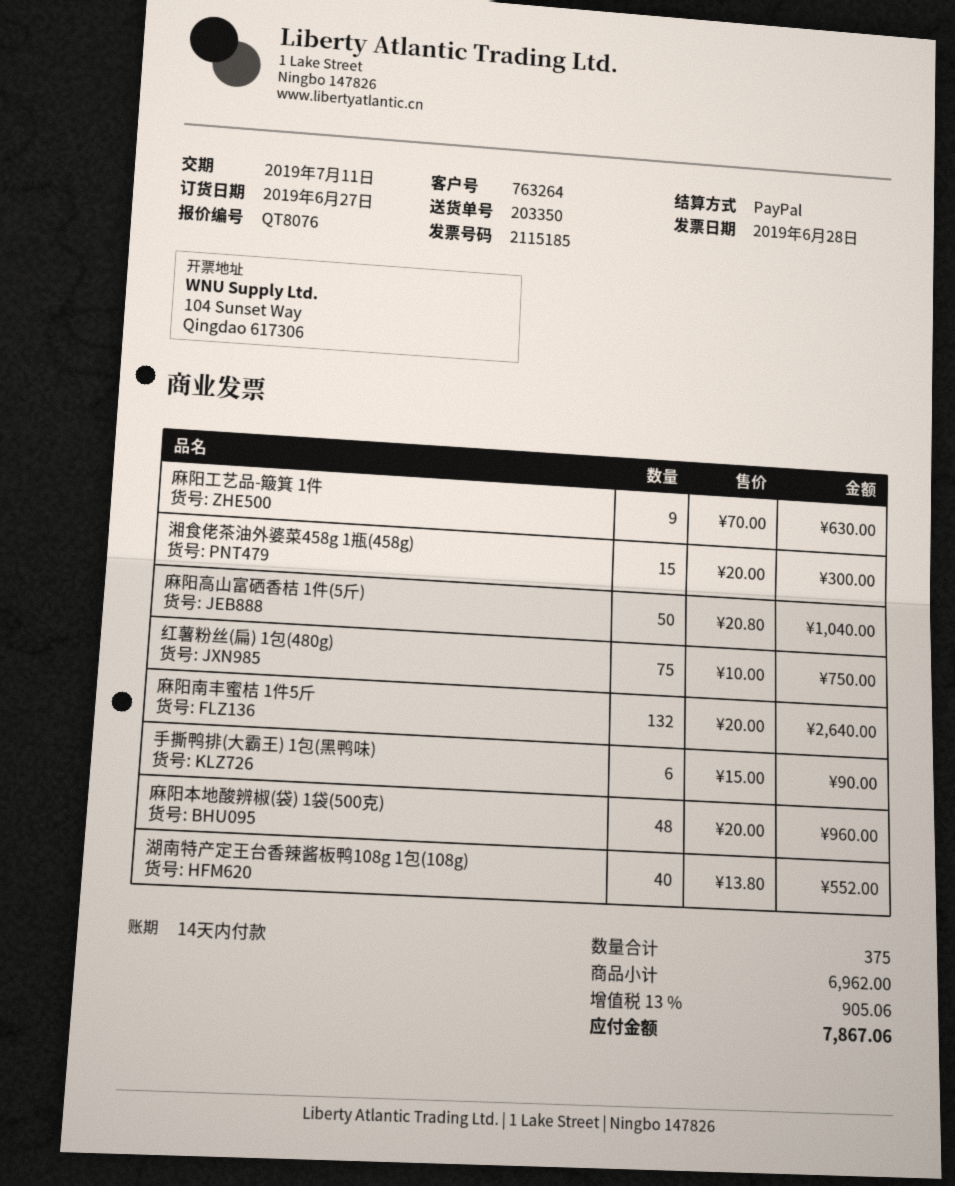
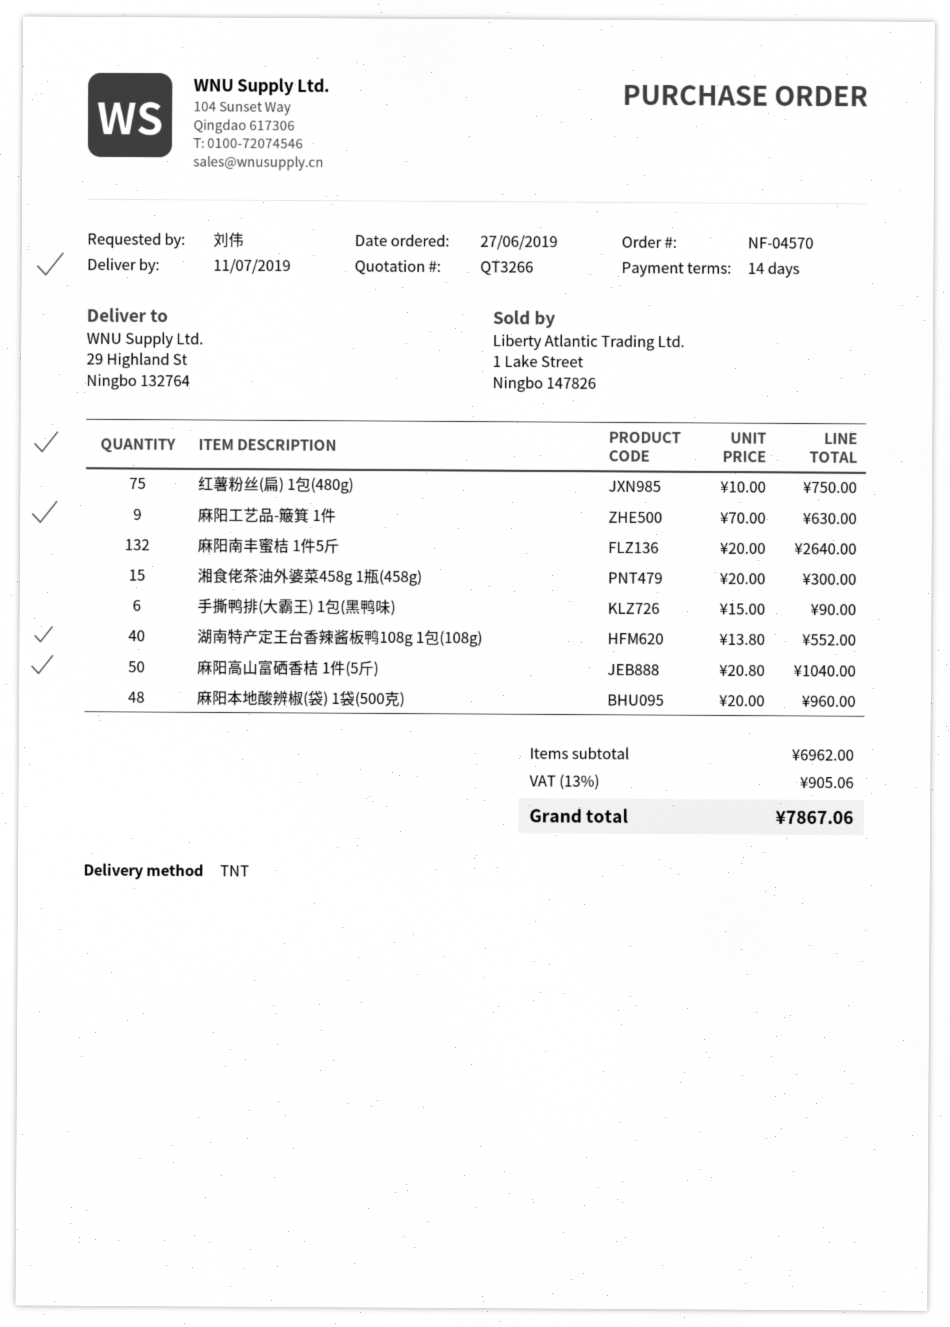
quote number: QT8076 -> QT3266

